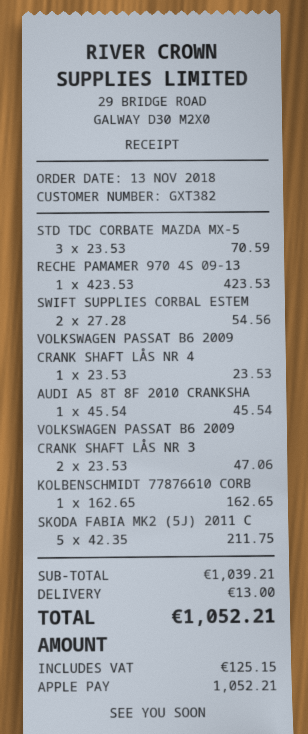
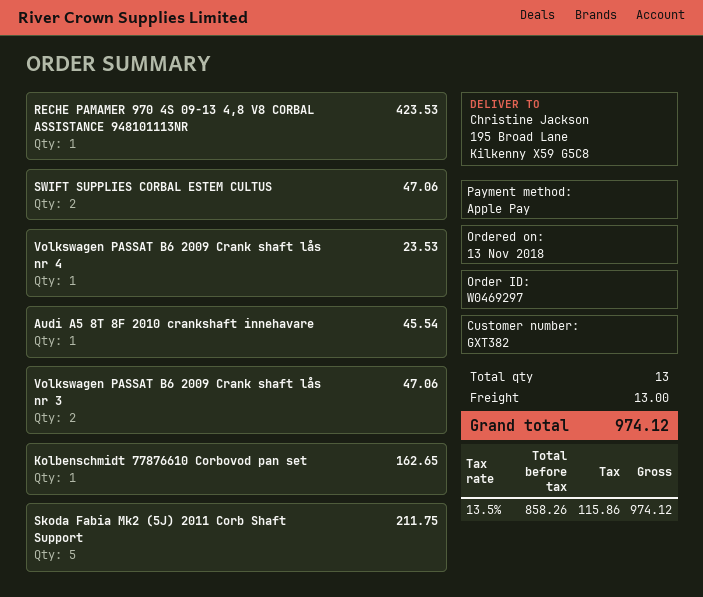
STD TDC CORBATE MAZDA MX-5: 3 for 70.59 -> none
SWIFT SUPPLIES CORBAL ESTEM: 2 for 54.56 -> 2 for 47.06
tax: 125.15 -> 115.86
total: 1052.21 -> 974.12

